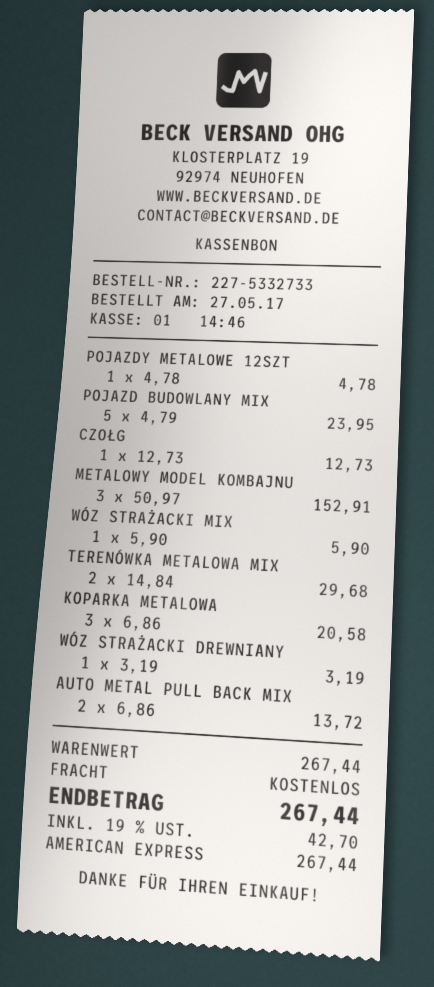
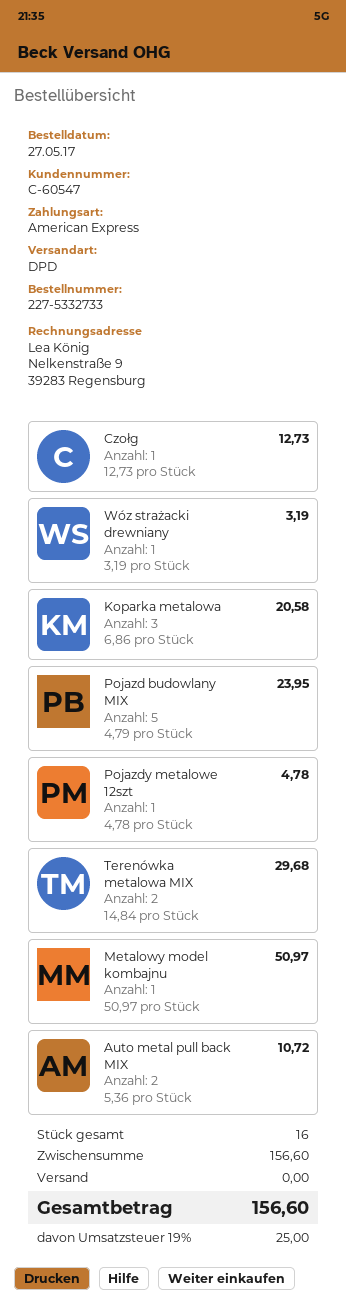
METALOWY MODEL KOMBAJNU: 3 x 50.97 = 152.91 -> 1 x 50.97 = 50.97
WÓZ STRAŻACKI MIX: 1 x 5.90 = 5.90 -> none
AUTO METAL PULL BACK MIX: 2 x 6.86 = 13.72 -> 2 x 5.36 = 10.72
subtotal: 267.44 -> 156.60
tax: 19% = 42.70 -> 19% = 25.00
total: 267.44 -> 156.60

